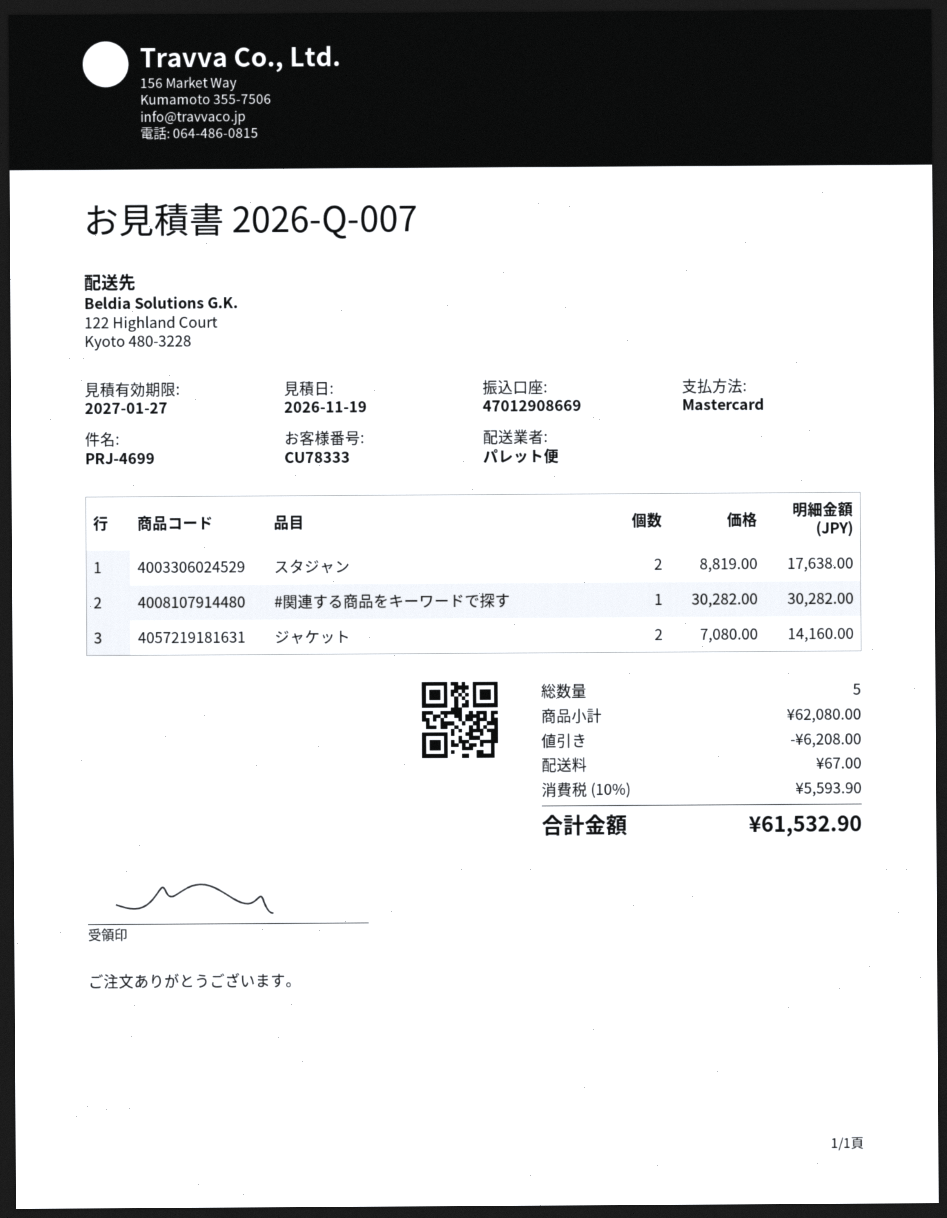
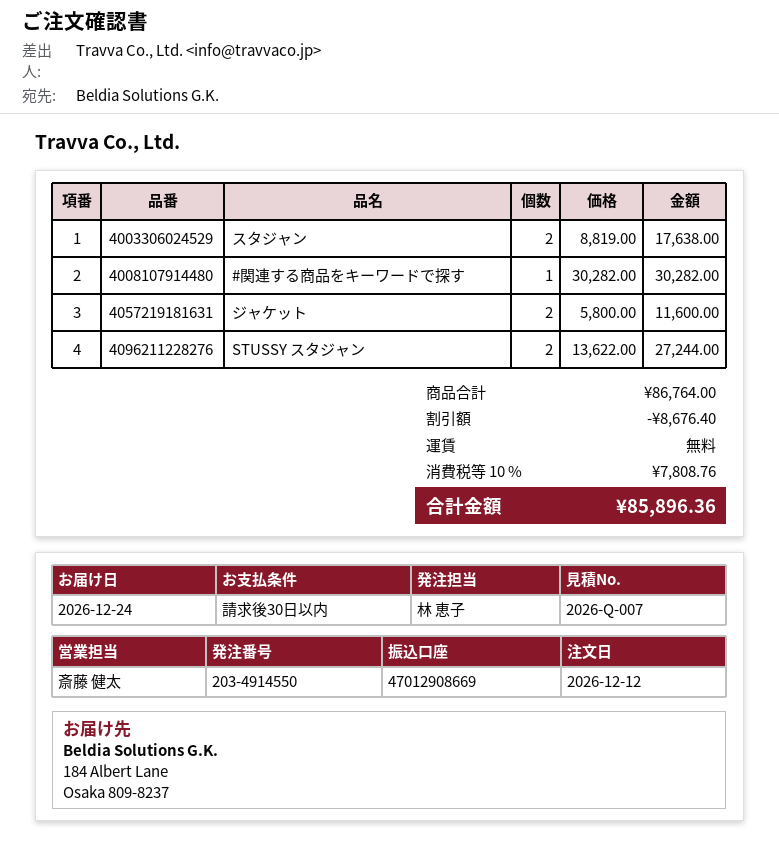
ship to: 122 Highland Court, Kyoto 480-3228 -> 184 Albert Lane, Osaka 809-8237
ジャケット: 2 x 7080.00 = 14160.00 -> 2 x 5800.00 = 11600.00
STUSSY スタジャン: none -> 2 x 13622.00 = 27244.00
subtotal: 62080.00 -> 86764.00
discount: 6208.00 -> 8676.40
shipping: 67.00 -> 0.00
tax: 10% = 5593.90 -> 10% = 7808.76
total: 61532.90 -> 85896.36

